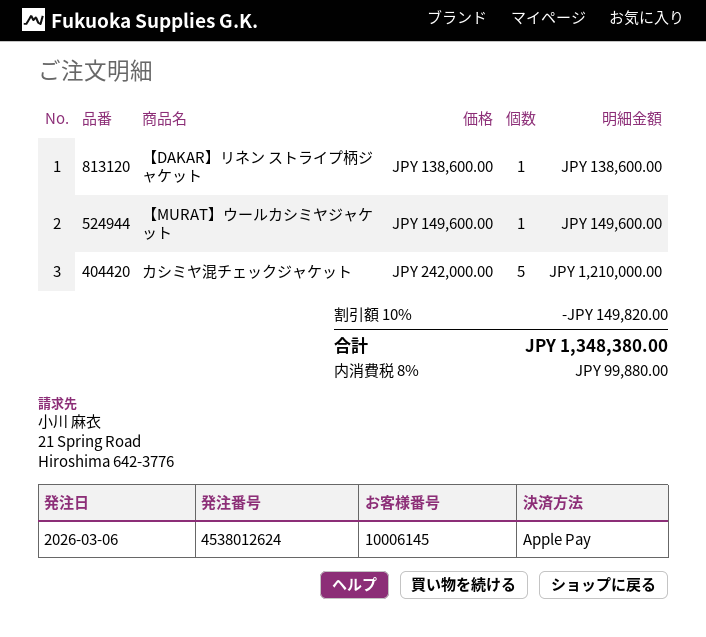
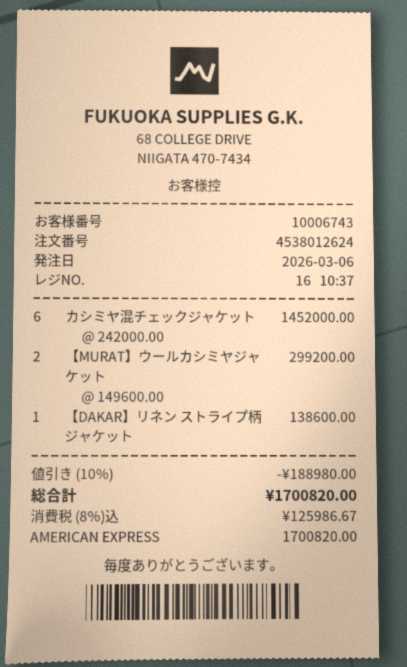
customer number: 10006145 -> 10006743
payment method: Apple Pay -> American Express
【MURAT】ウールカシミヤジャケット: 1 x 149600.00 = 149600.00 -> 2 x 149600.00 = 299200.00
カシミヤ混チェックジャケット: 5 x 242000.00 = 1210000.00 -> 6 x 242000.00 = 1452000.00
discount: 10% = 149820.00 -> 10% = 188980.00
tax: 8% = 99880.00 -> 8% = 125986.67
total: 1348380.00 -> 1700820.00

